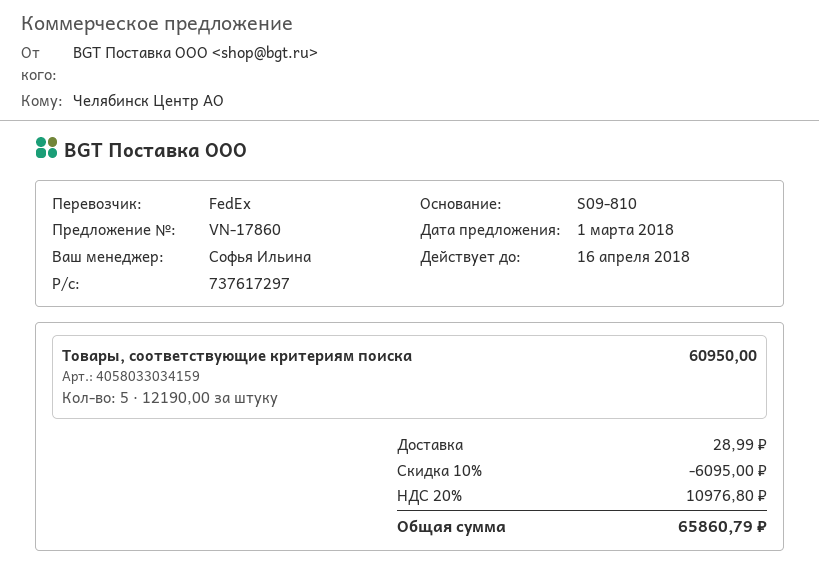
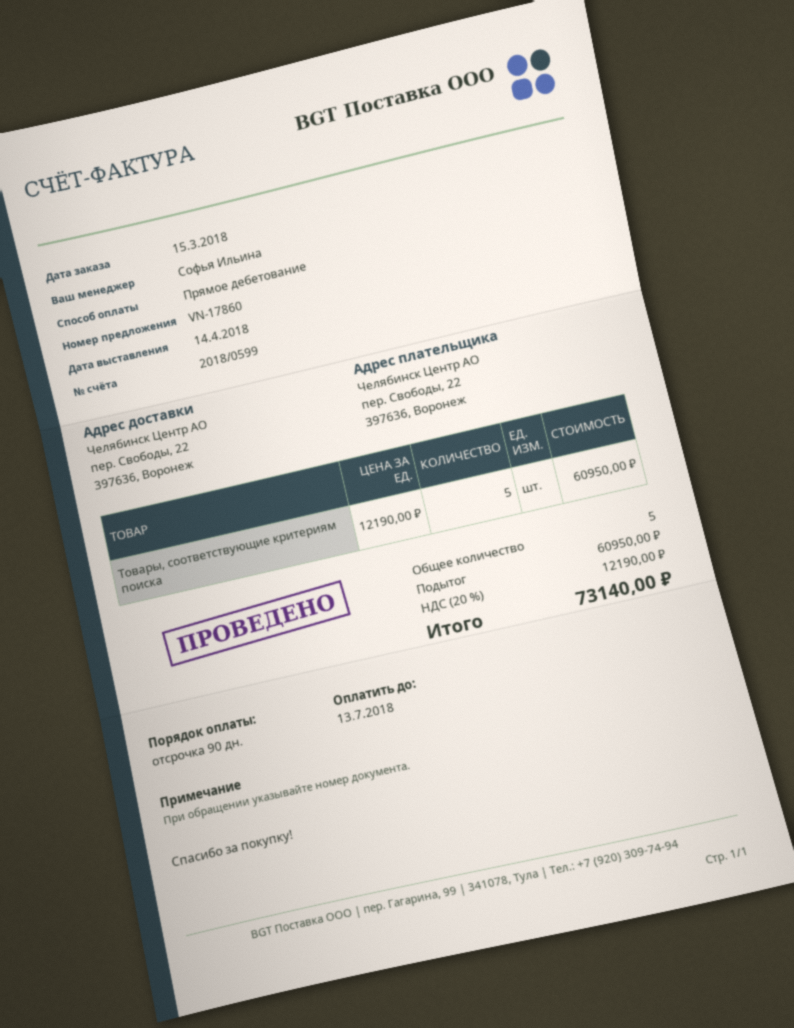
discount: 10% = 6095.00 -> none
shipping: 28.99 -> none
tax: 20% = 10976.80 -> 20% = 12190.00
total: 65860.79 -> 73140.00

